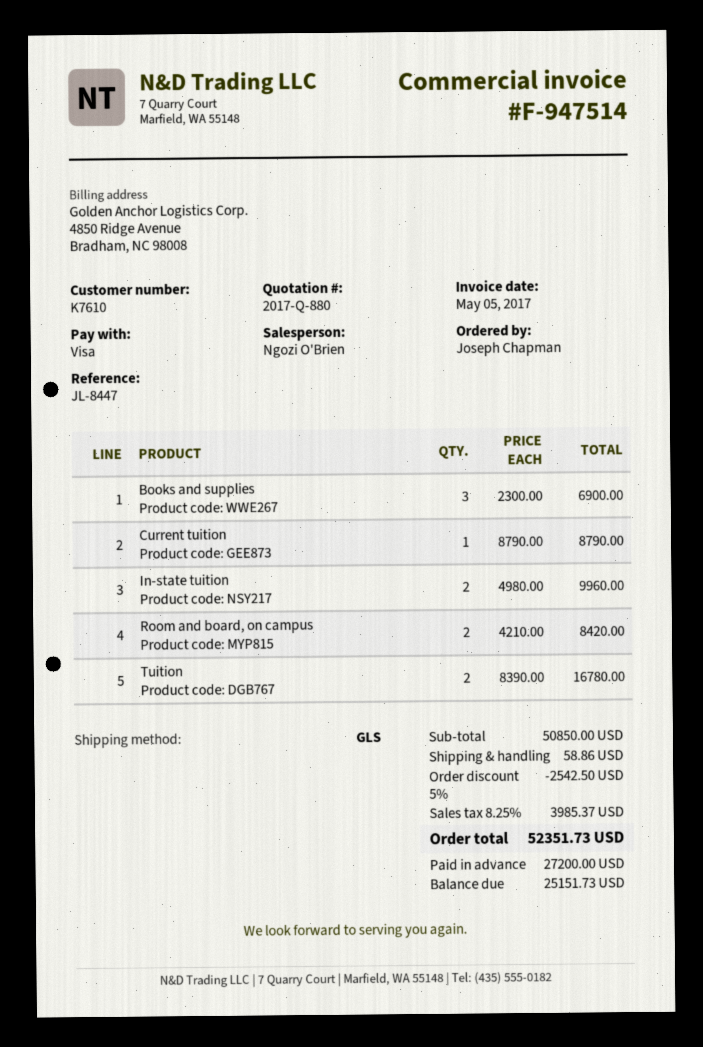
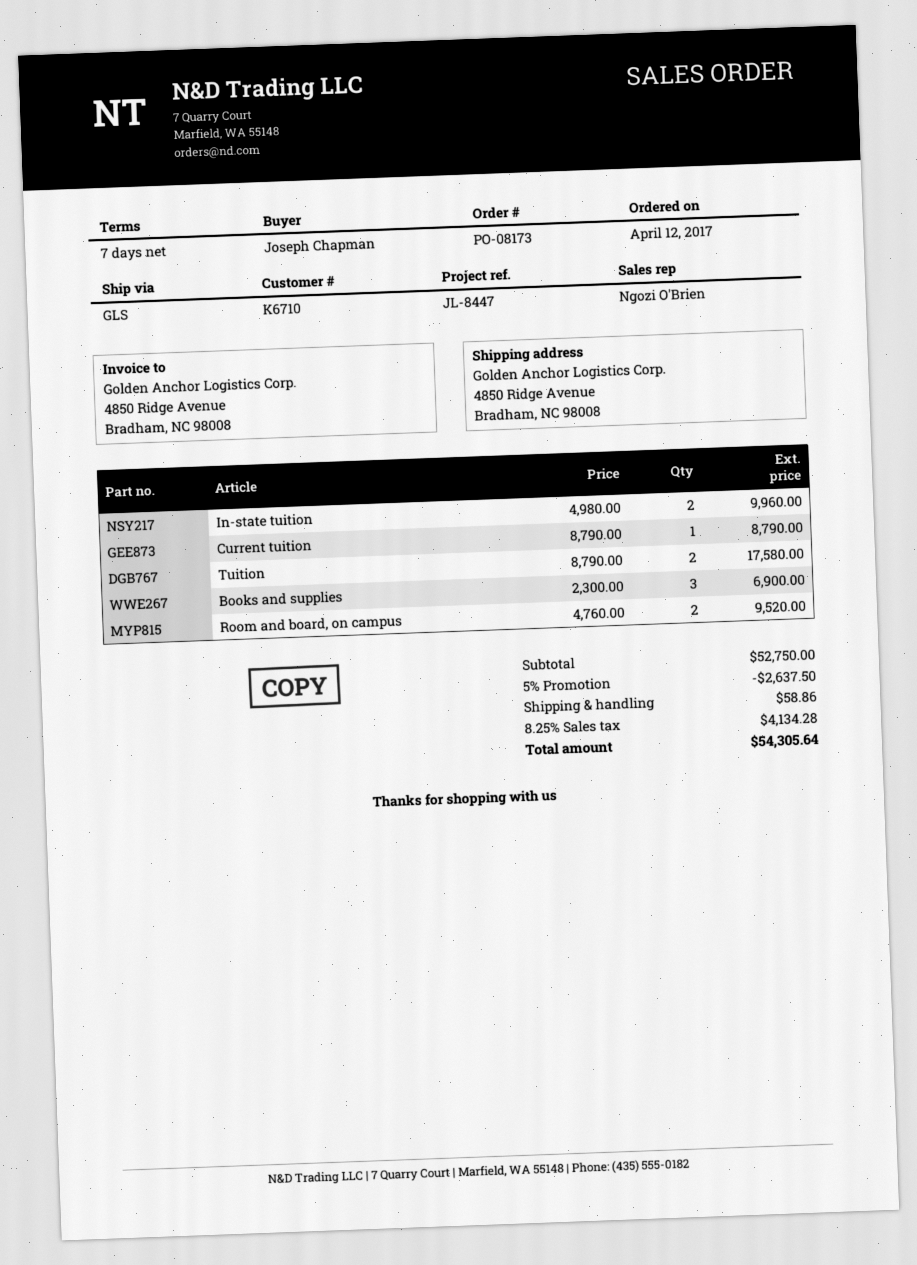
customer number: K7610 -> K6710
Room and board, on campus: 2 x 4210.00 = 8420.00 -> 2 x 4760.00 = 9520.00
Tuition: 2 x 8390.00 = 16780.00 -> 2 x 8790.00 = 17580.00
subtotal: 50850.00 -> 52750.00
discount: 5% = 2542.50 -> 5% = 2637.50
tax: 8.25% = 3985.37 -> 8.25% = 4134.28
total: 52351.73 -> 54305.64

